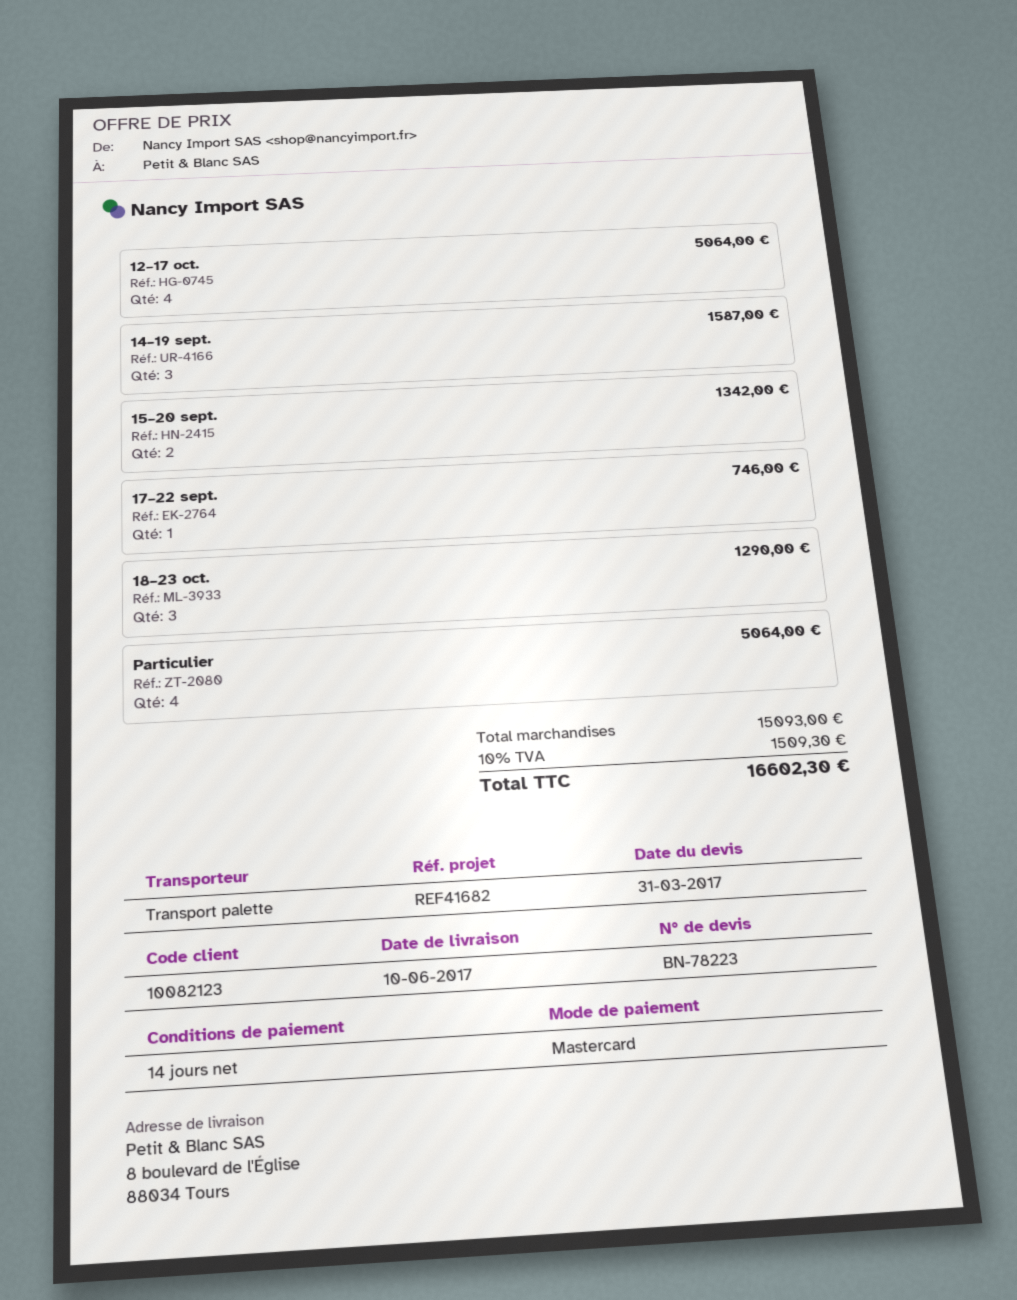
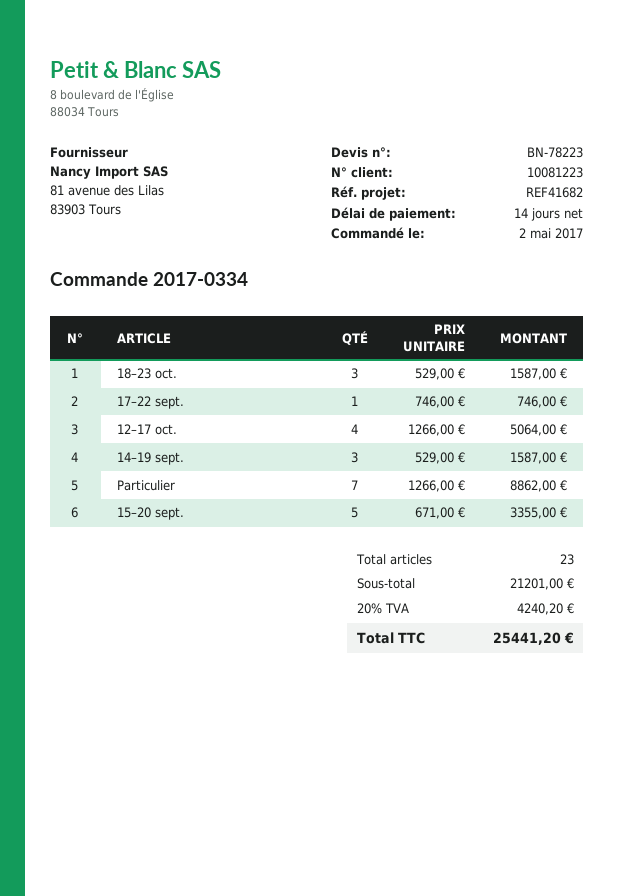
customer number: 10082123 -> 10081223
15–20 sept.: 2 for 1342.00 -> 5 for 3355.00
18–23 oct.: 3 for 1290.00 -> 3 for 1587.00
Particulier: 4 for 5064.00 -> 7 for 8862.00
subtotal: 15093.00 -> 21201.00
tax: 10% = 1509.30 -> 20% = 4240.20
total: 16602.30 -> 25441.20

